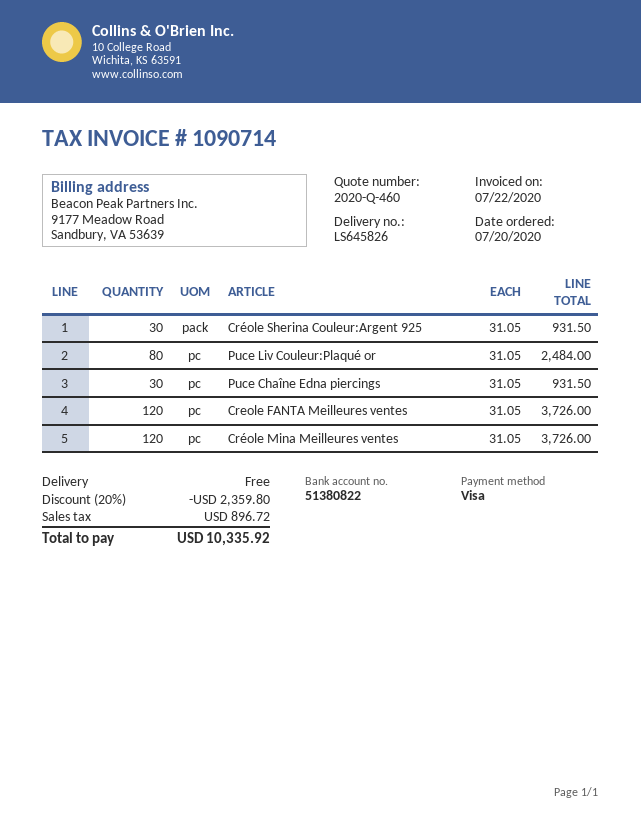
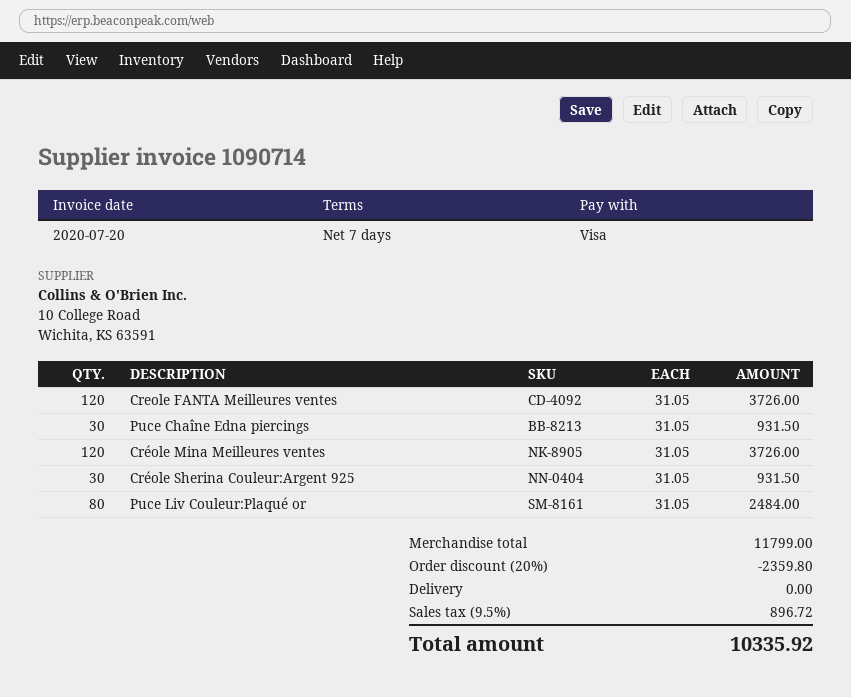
invoice date: 2020-07-22 -> 2020-07-20

